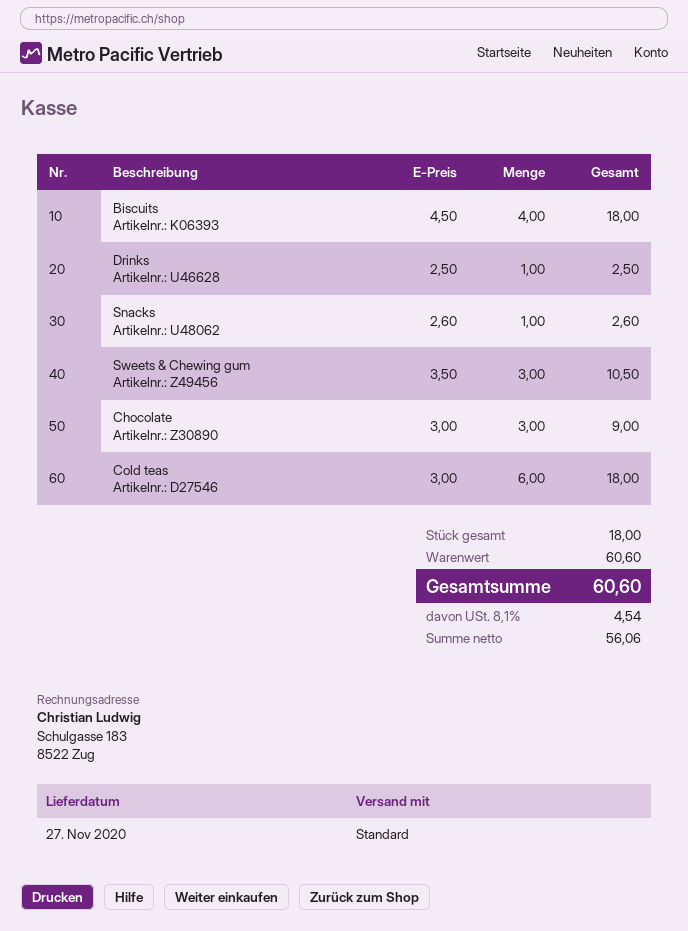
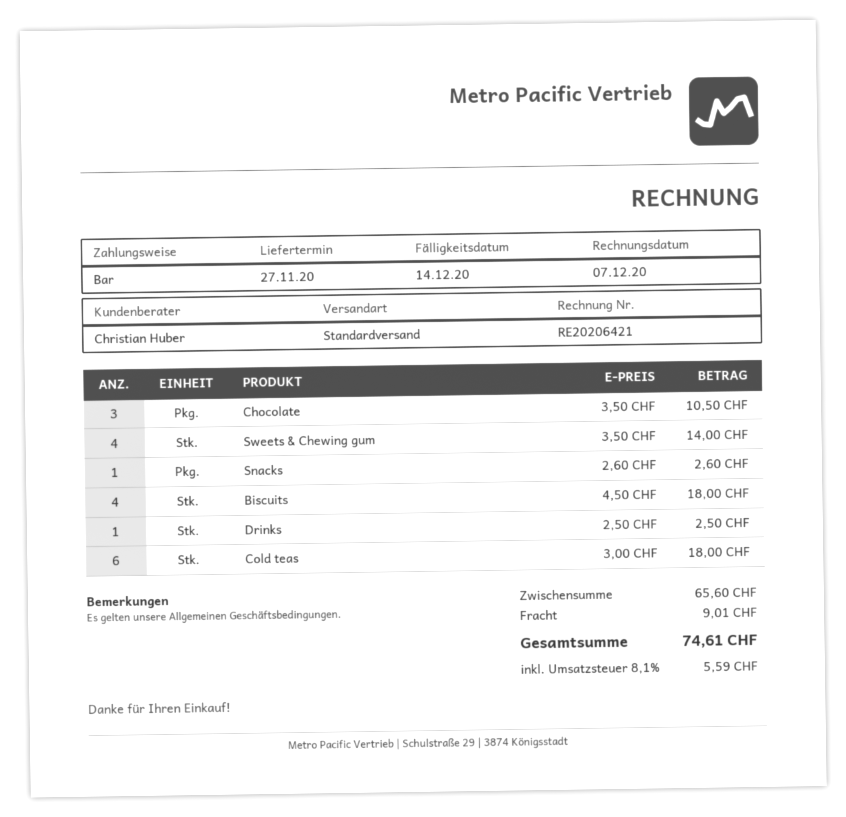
Sweets & Chewing gum: 3 x 3.50 = 10.50 -> 4 x 3.50 = 14.00
Chocolate: 3 x 3.00 = 9.00 -> 3 x 3.50 = 10.50
subtotal: 60.60 -> 65.60
shipping: none -> 9.01
tax: 8.1% = 4.54 -> 8.1% = 5.59
total: 60.60 -> 74.61

